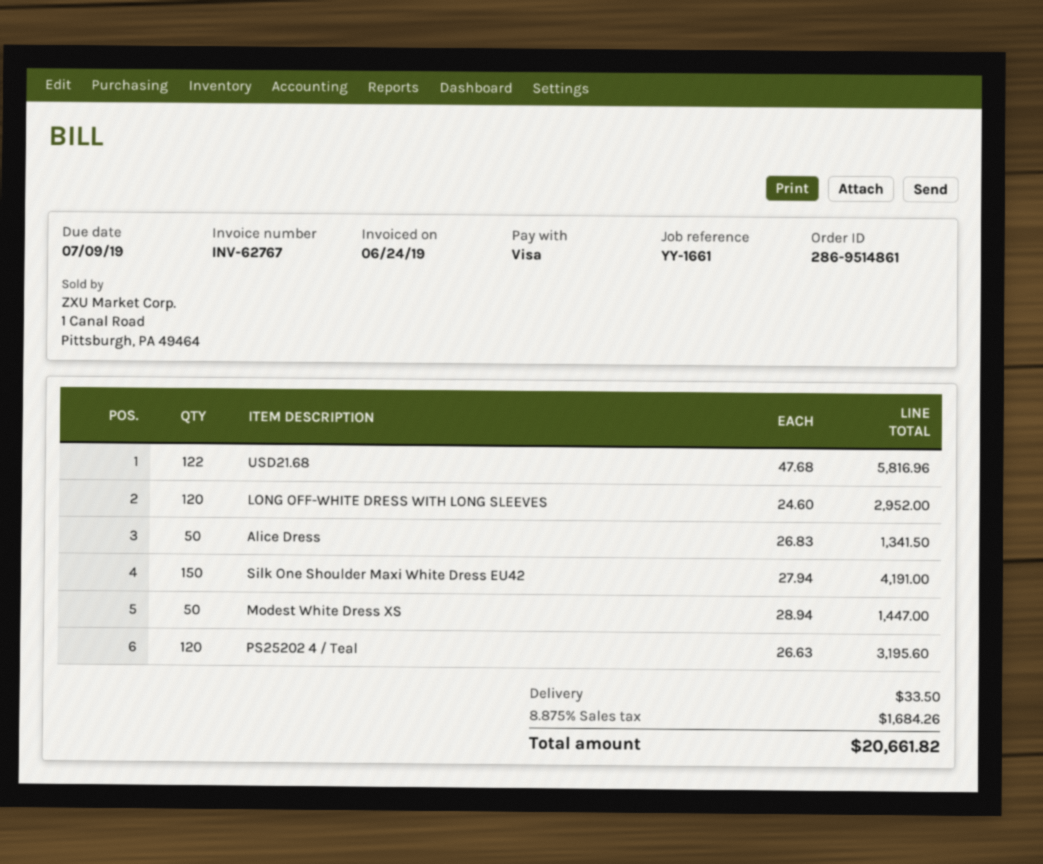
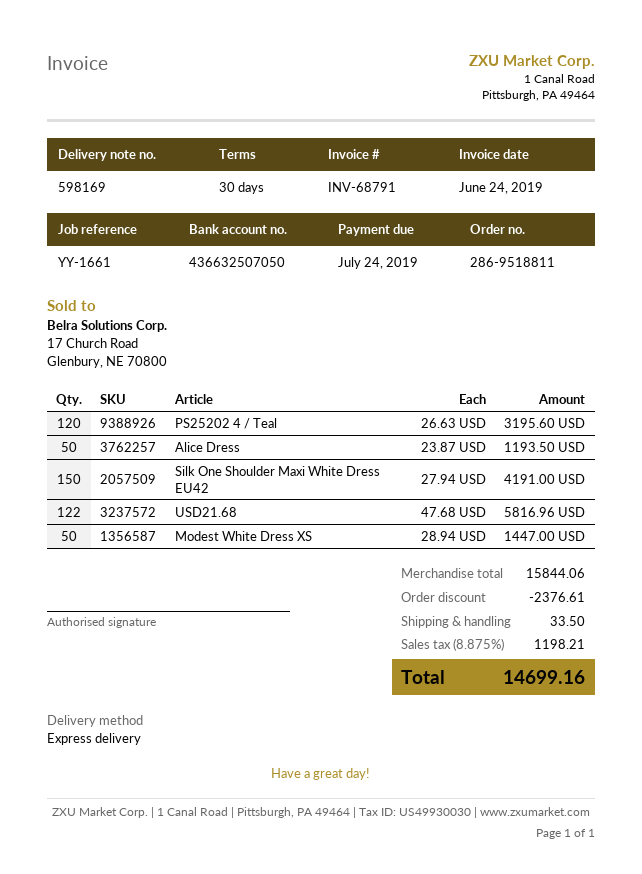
order number: 286-9514861 -> 286-9518811
invoice number: INV-62767 -> INV-68791
due date: 2019-07-09 -> 2019-07-24
LONG OFF-WHITE DRESS WITH LONG SLEEVES: 120 x 24.60 = 2952.00 -> none
Alice Dress: 50 x 26.83 = 1341.50 -> 50 x 23.87 = 1193.50
discount: none -> 2376.61
tax: 8.875% = 1684.26 -> 8.875% = 1198.21
total: 20661.82 -> 14699.16

